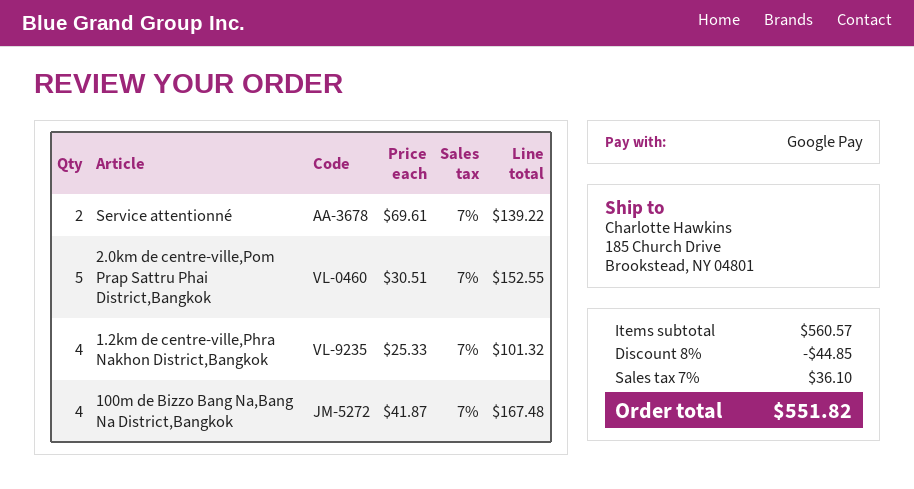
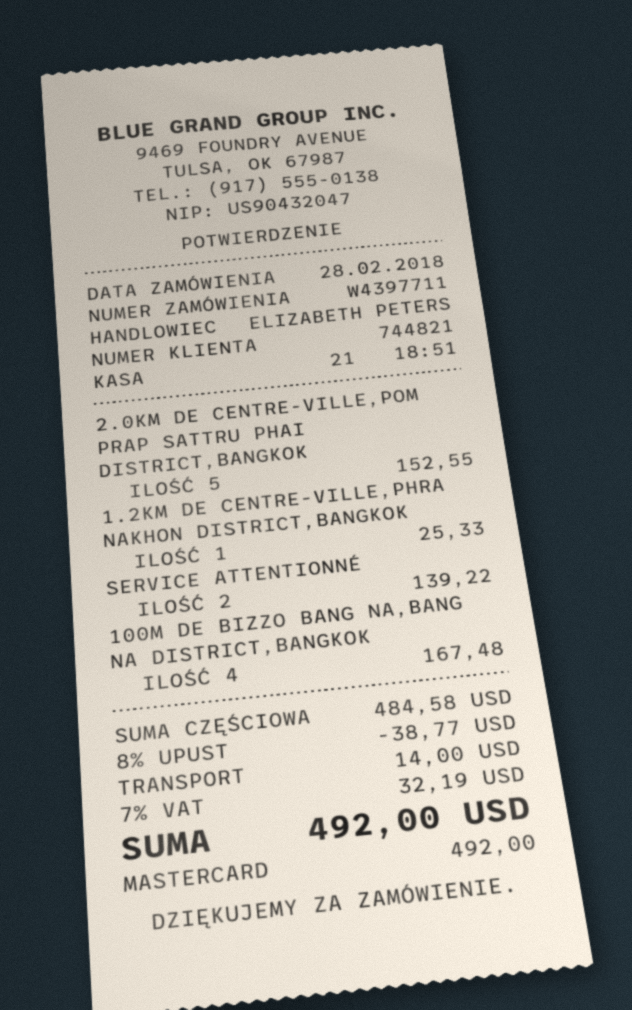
payment method: Google Pay -> Mastercard
1.2km de centre-ville,Phra Nakhon District,Bangkok: 4 for 101.32 -> 1 for 25.33
subtotal: 560.57 -> 484.58
discount: 8% = 44.85 -> 8% = 38.77
shipping: none -> 14.00
tax: 7% = 36.10 -> 7% = 32.19
total: 551.82 -> 492.00

